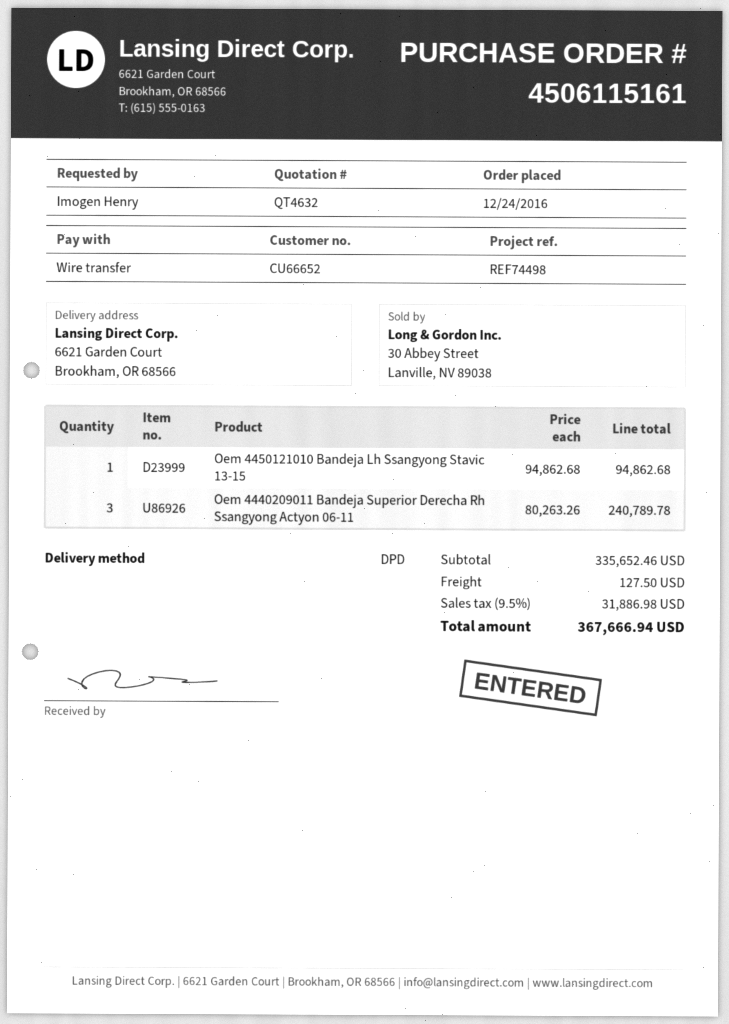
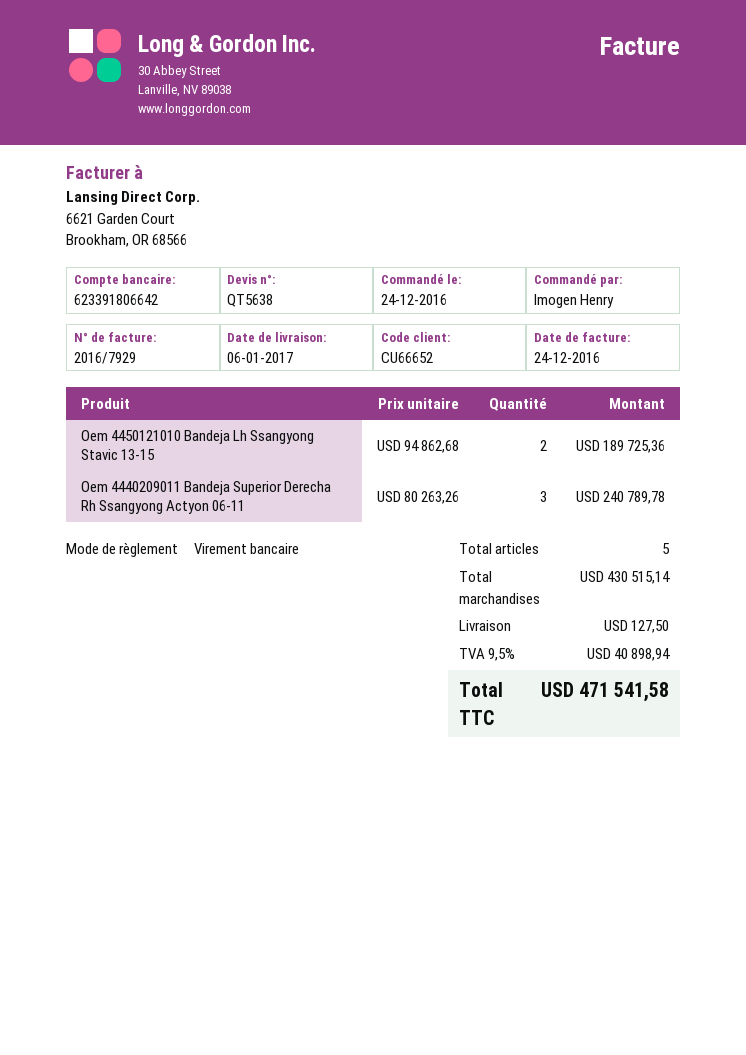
quote number: QT4632 -> QT5638
Oem 4450121010 Bandeja Lh Ssangyong Stavic 13-15: 1 x 94862.68 = 94862.68 -> 2 x 94862.68 = 189725.36
subtotal: 335652.46 -> 430515.14
tax: 9.5% = 31886.98 -> 9.5% = 40898.94
total: 367666.94 -> 471541.58

